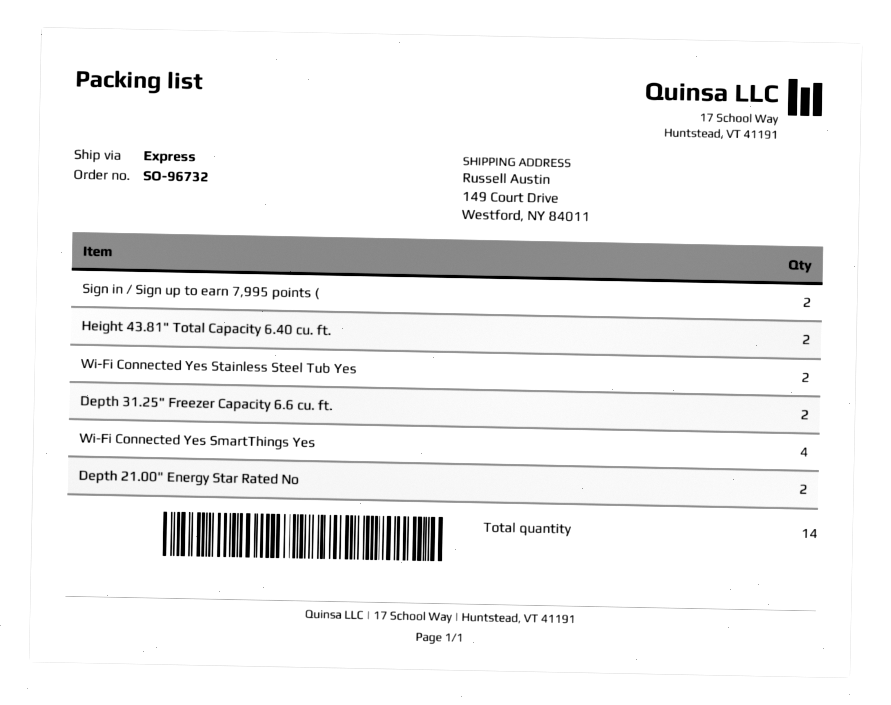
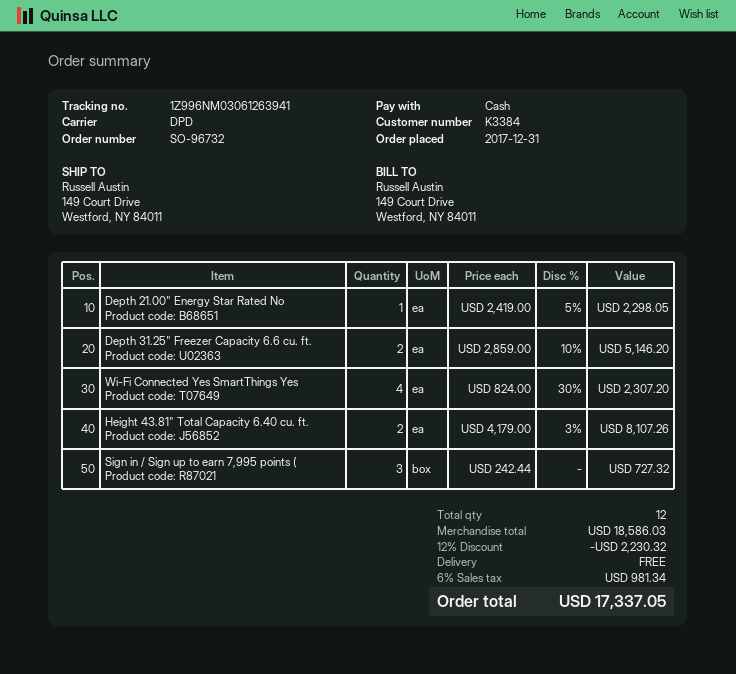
shipping method: express -> DPD
Sign in / Sign up to earn 7,995 points (: 2 -> 3
Wi-Fi Connected Yes Stainless Steel Tub Yes: 2 -> none
Depth 21.00" Energy Star Rated No: 2 -> 1
total quantity: 14 -> 12

